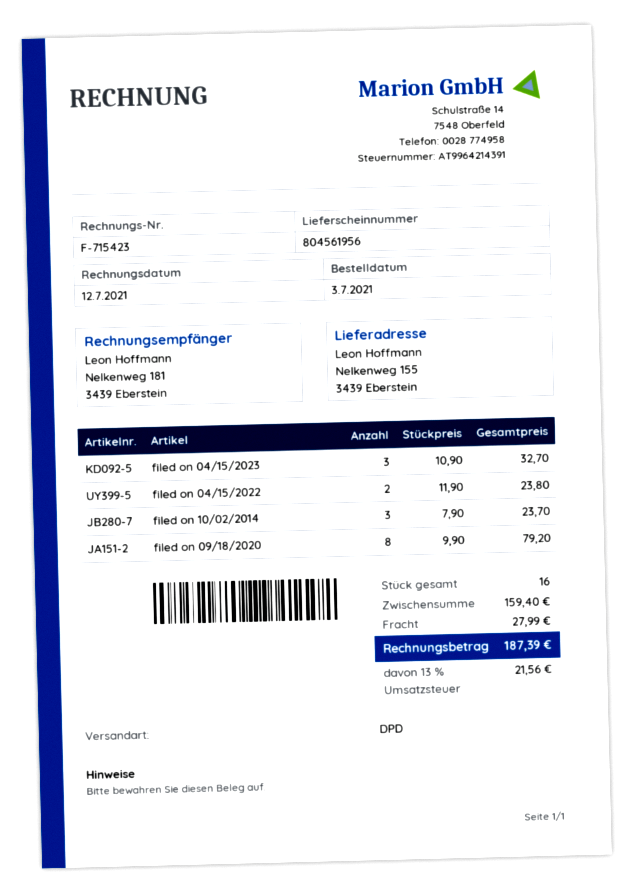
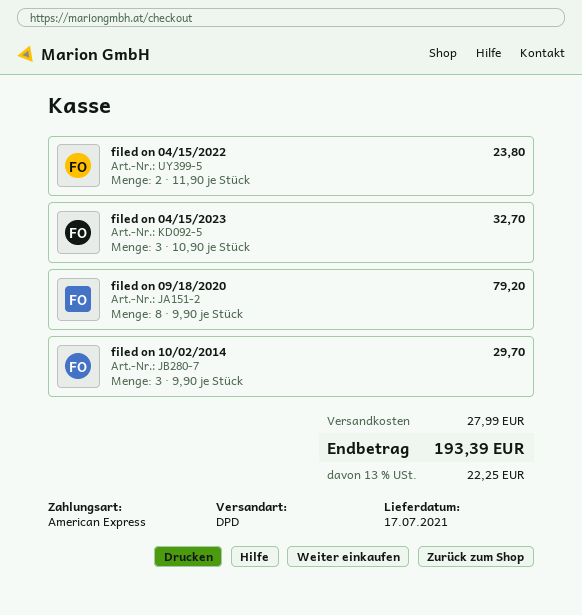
filed on 10/02/2014: 3 x 7.90 = 23.70 -> 3 x 9.90 = 29.70
tax: 13% = 21.56 -> 13% = 22.25
total: 187.39 -> 193.39

